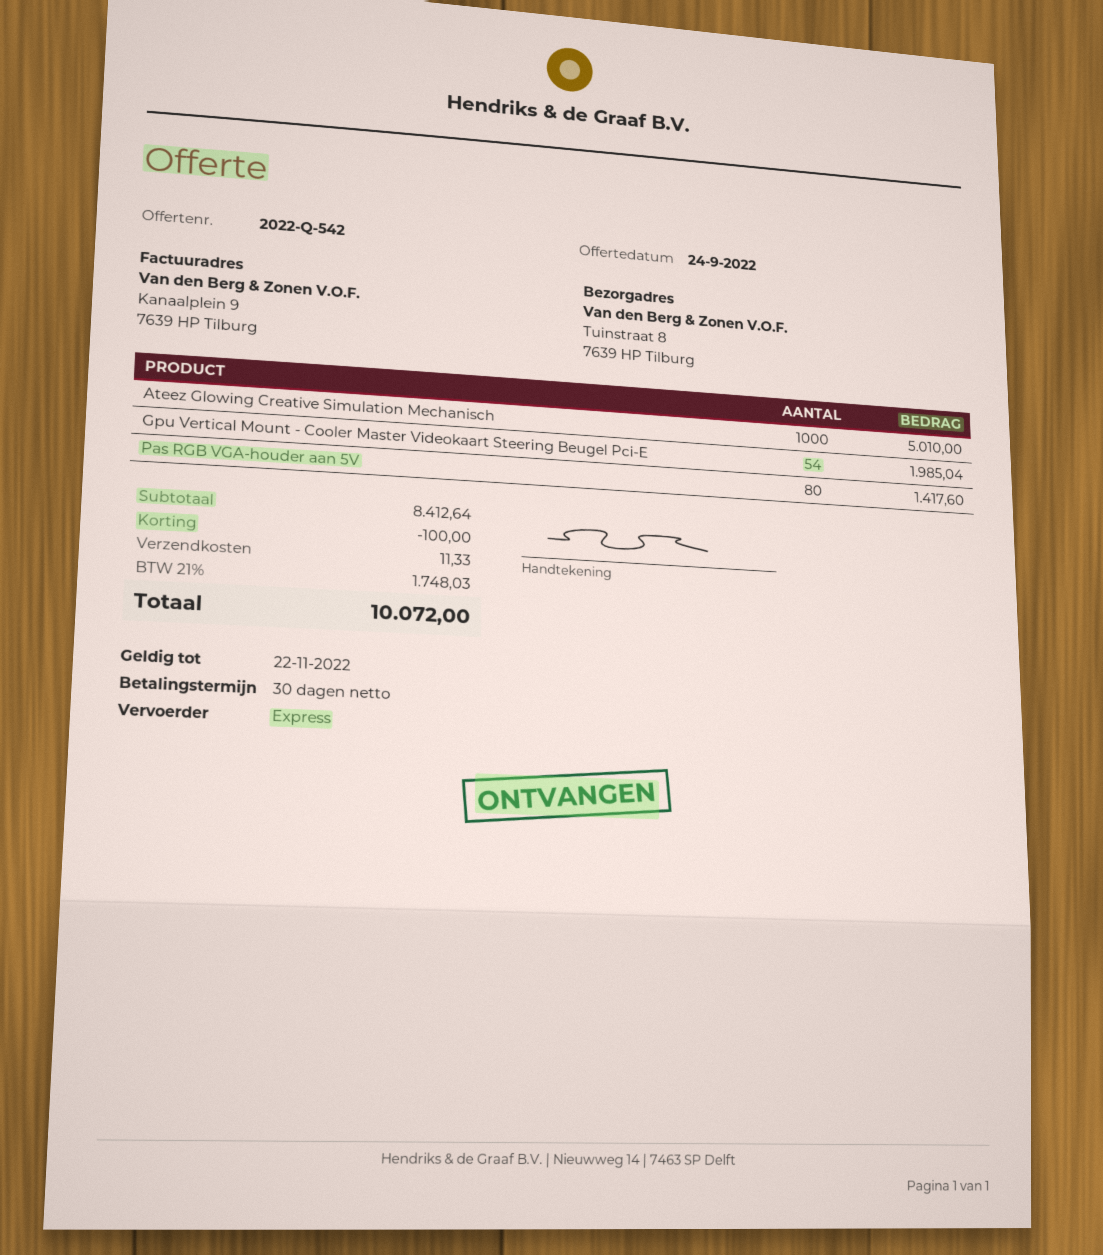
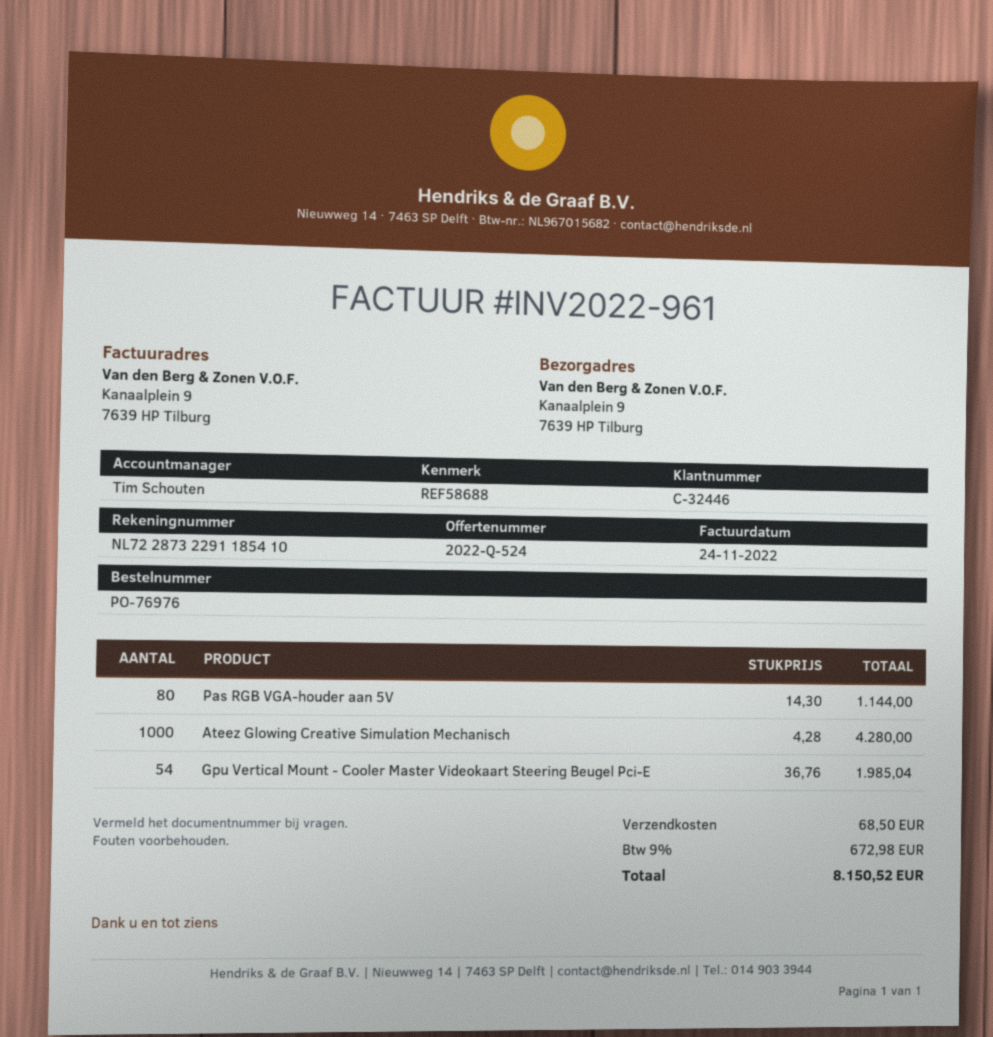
quote number: 2022-Q-542 -> 2022-Q-524
ship to: Tuinstraat 8, 7639 HP Tilburg -> Kanaalplein 9, 7639 HP Tilburg
Ateez Glowing Creative Simulation Mechanisch: 1000 for 5010.00 -> 1000 for 4280.00
Pas RGB VGA-houder aan 5V: 80 for 1417.60 -> 80 for 1144.00
discount: 100.00 -> none
shipping: 11.33 -> 68.50
tax: 21% = 1748.03 -> 9% = 672.98
total: 10072.00 -> 8150.52

